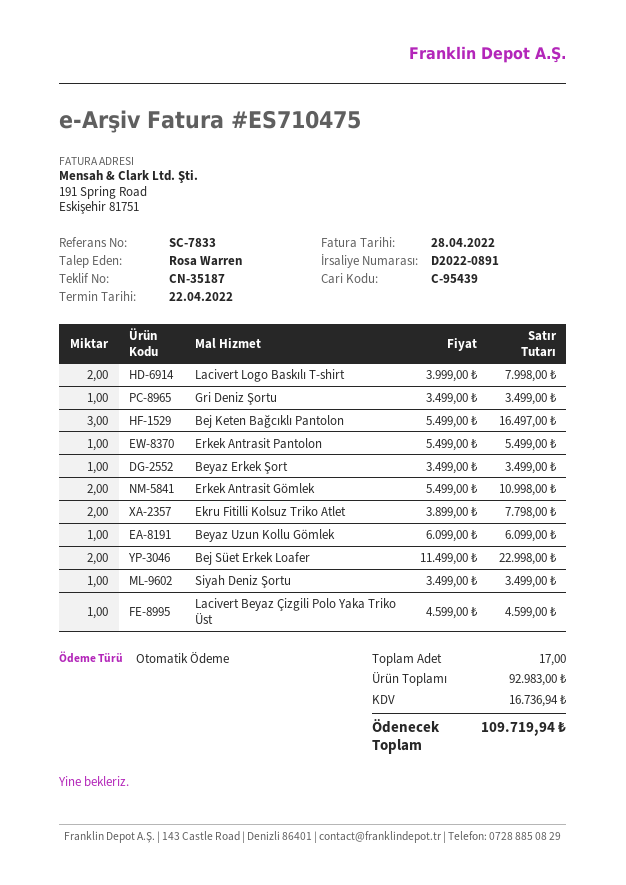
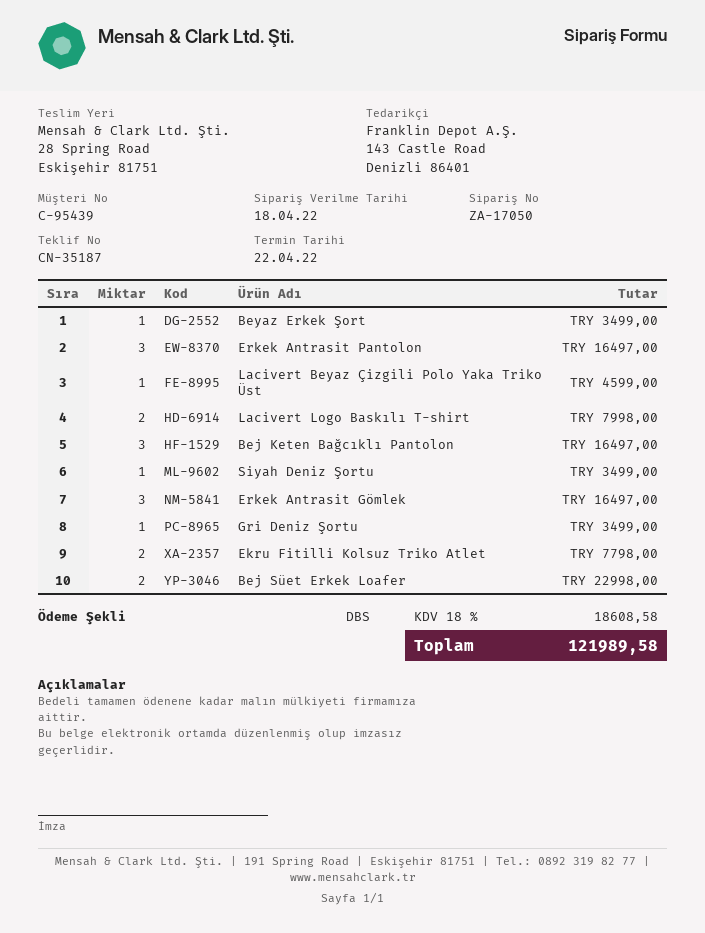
Erkek Antrasit Pantolon: 1 for 5499.00 -> 3 for 16497.00
Erkek Antrasit Gömlek: 2 for 10998.00 -> 3 for 16497.00
Beyaz Uzun Kollu Gömlek: 1 for 6099.00 -> none
tax: 16736.94 -> 18608.58
total: 109719.94 -> 121989.58

